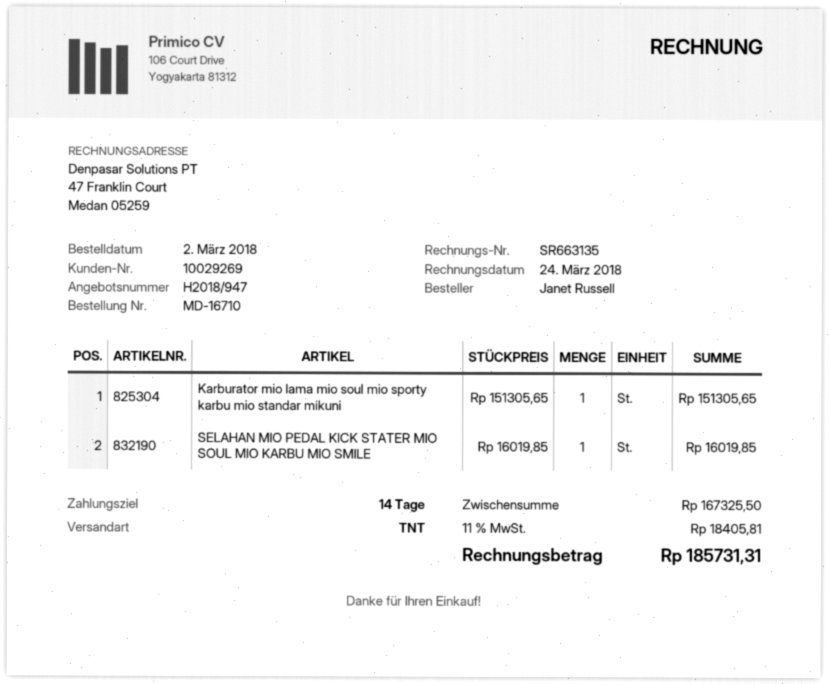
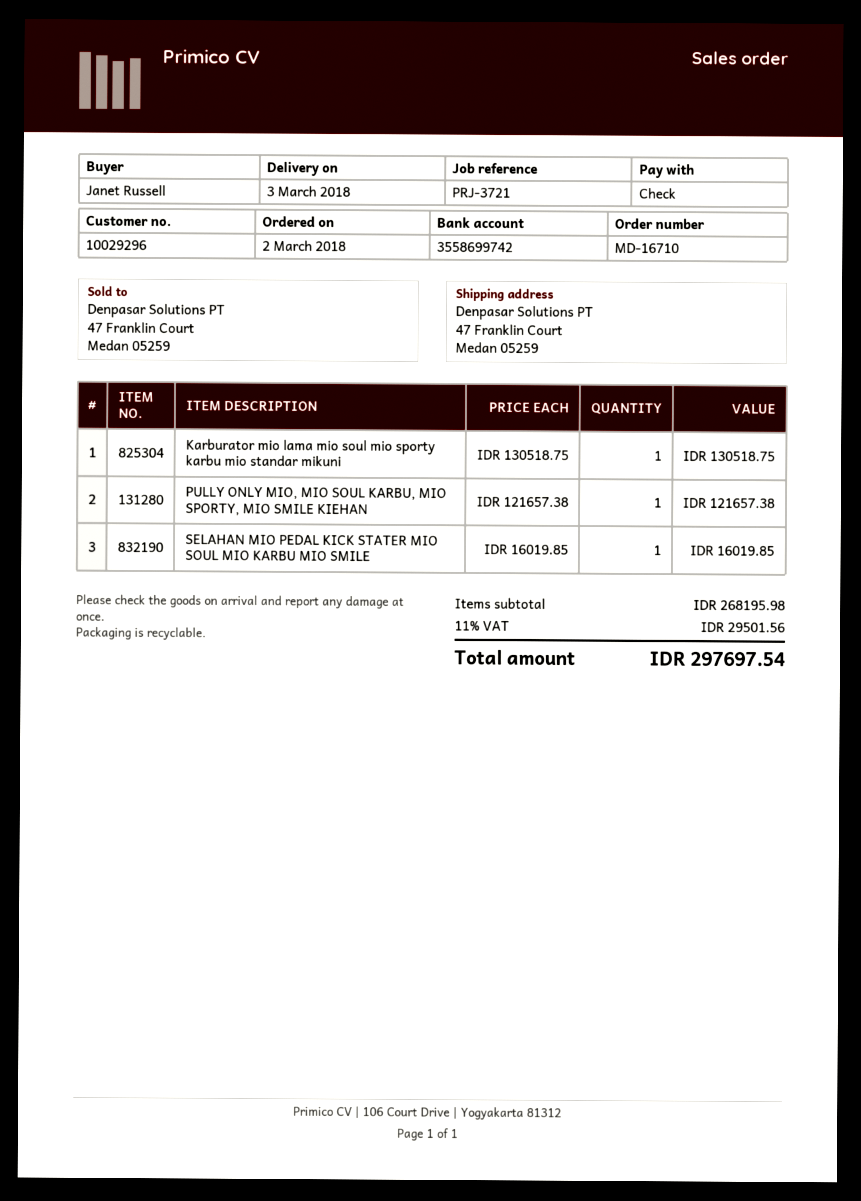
customer number: 10029269 -> 10029296
Karburator mio lama mio soul mio sporty karbu mio standar mikuni: 1 x 151305.65 = 151305.65 -> 1 x 130518.75 = 130518.75
PULLY ONLY MIO, MIO SOUL KARBU, MIO SPORTY, MIO SMILE KIEHAN: none -> 1 x 121657.38 = 121657.38
subtotal: 167325.50 -> 268195.98
tax: 11% = 18405.81 -> 11% = 29501.56
total: 185731.31 -> 297697.54

